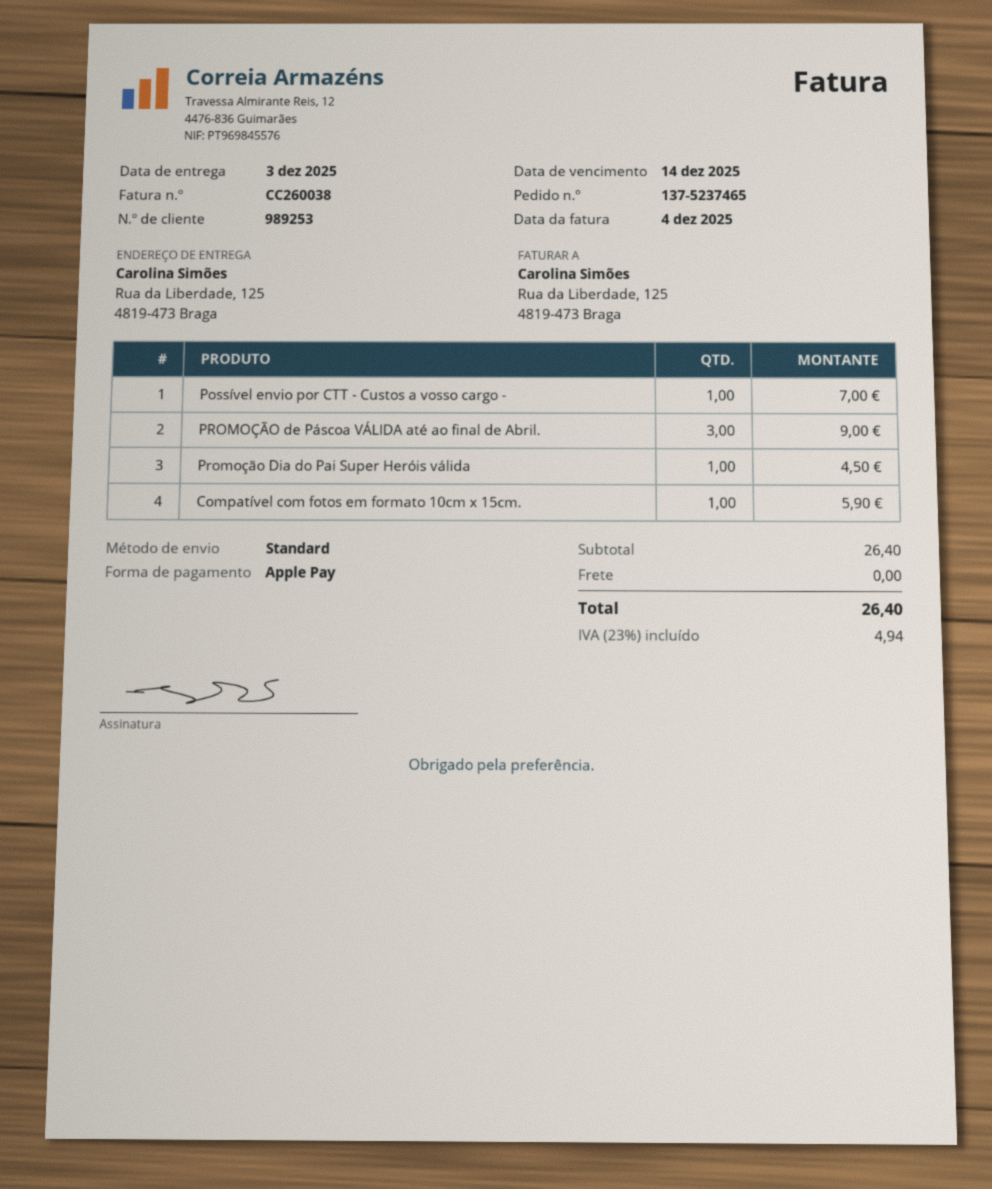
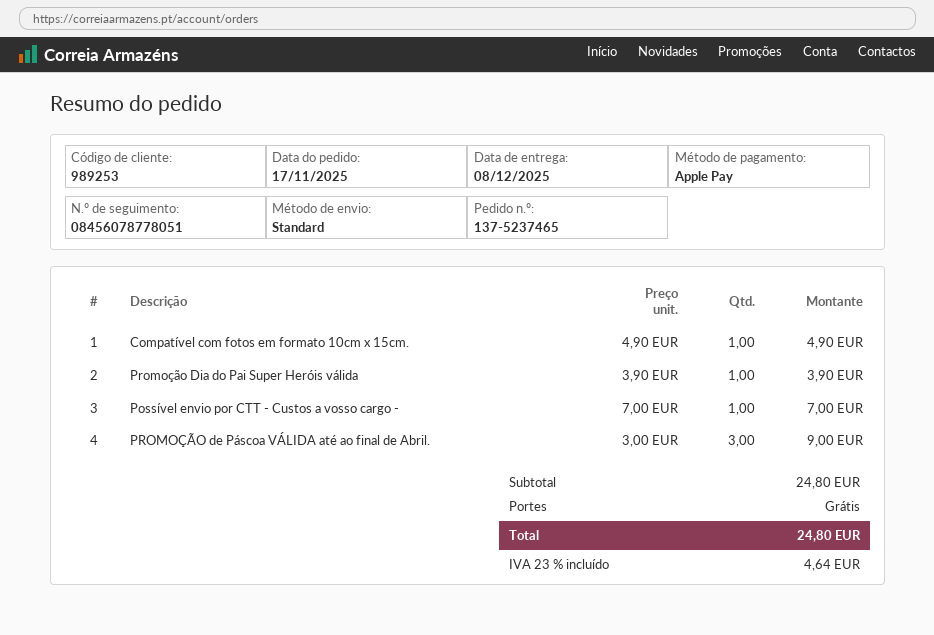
delivery date: 2025-12-03 -> 2025-12-08
Promoção Dia do Pai Super Heróis válida: 1 for 4.50 -> 1 for 3.90
Compatível com fotos em formato 10cm x 15cm.: 1 for 5.90 -> 1 for 4.90
subtotal: 26.40 -> 24.80
tax: 23% = 4.94 -> 23% = 4.64
total: 26.40 -> 24.80

